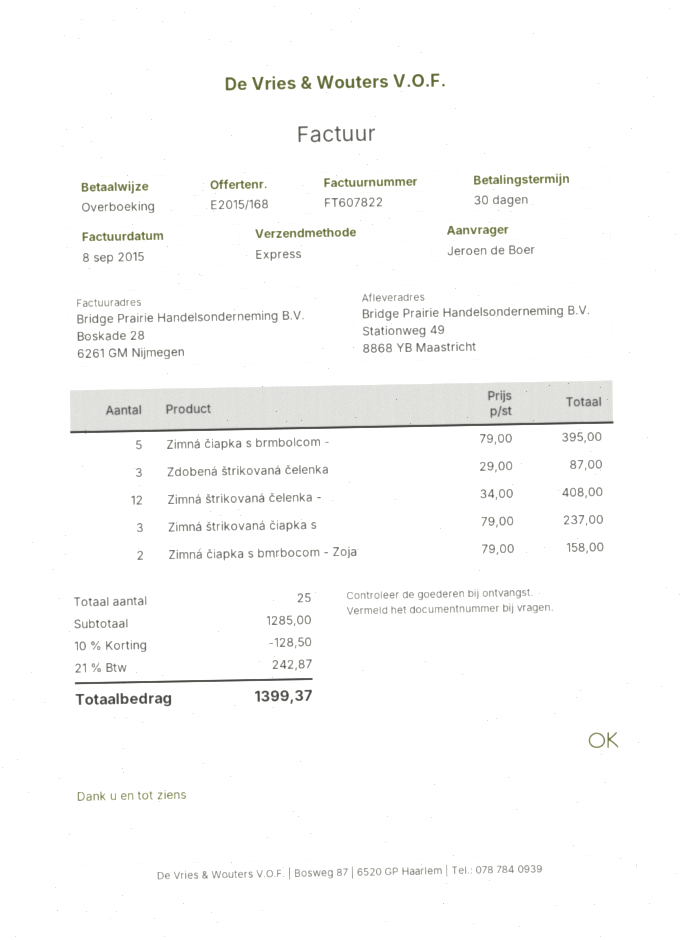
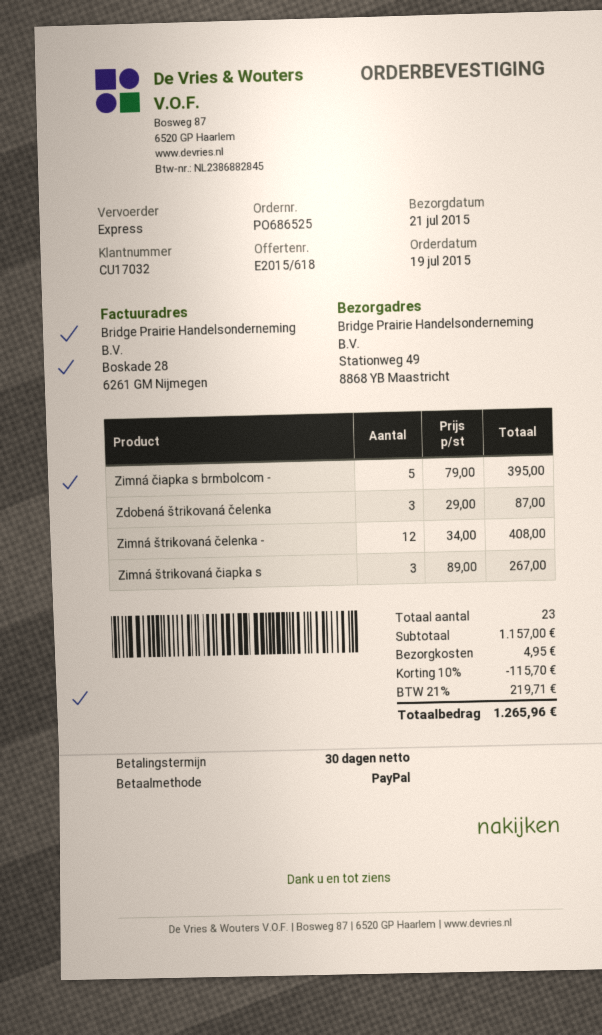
quote number: E2015/168 -> E2015/618
payment method: bank transfer -> PayPal
Zimná štrikovaná čiapka s: 3 x 79.00 = 237.00 -> 3 x 89.00 = 267.00
Zimná čiapka s bmrbocom - Zoja: 2 x 79.00 = 158.00 -> none
total quantity: 25 -> 23
subtotal: 1285.00 -> 1157.00
discount: 10% = 128.50 -> 10% = 115.70
shipping: none -> 4.95
tax: 21% = 242.87 -> 21% = 219.71
total: 1399.37 -> 1265.96

